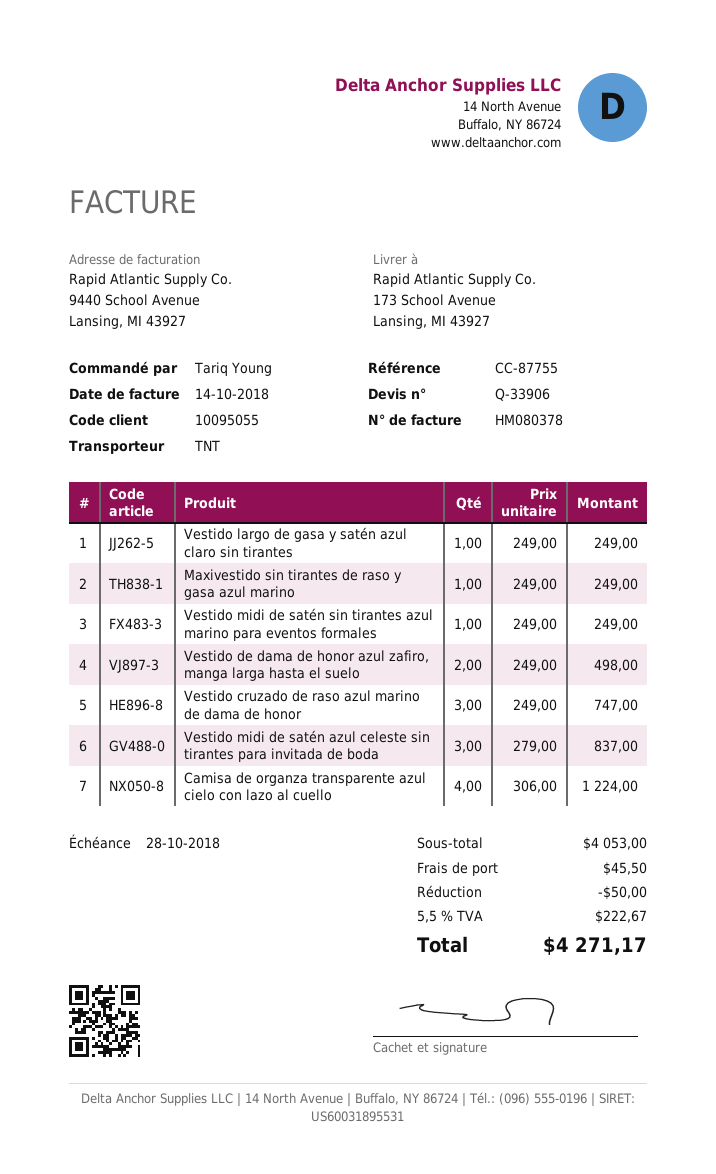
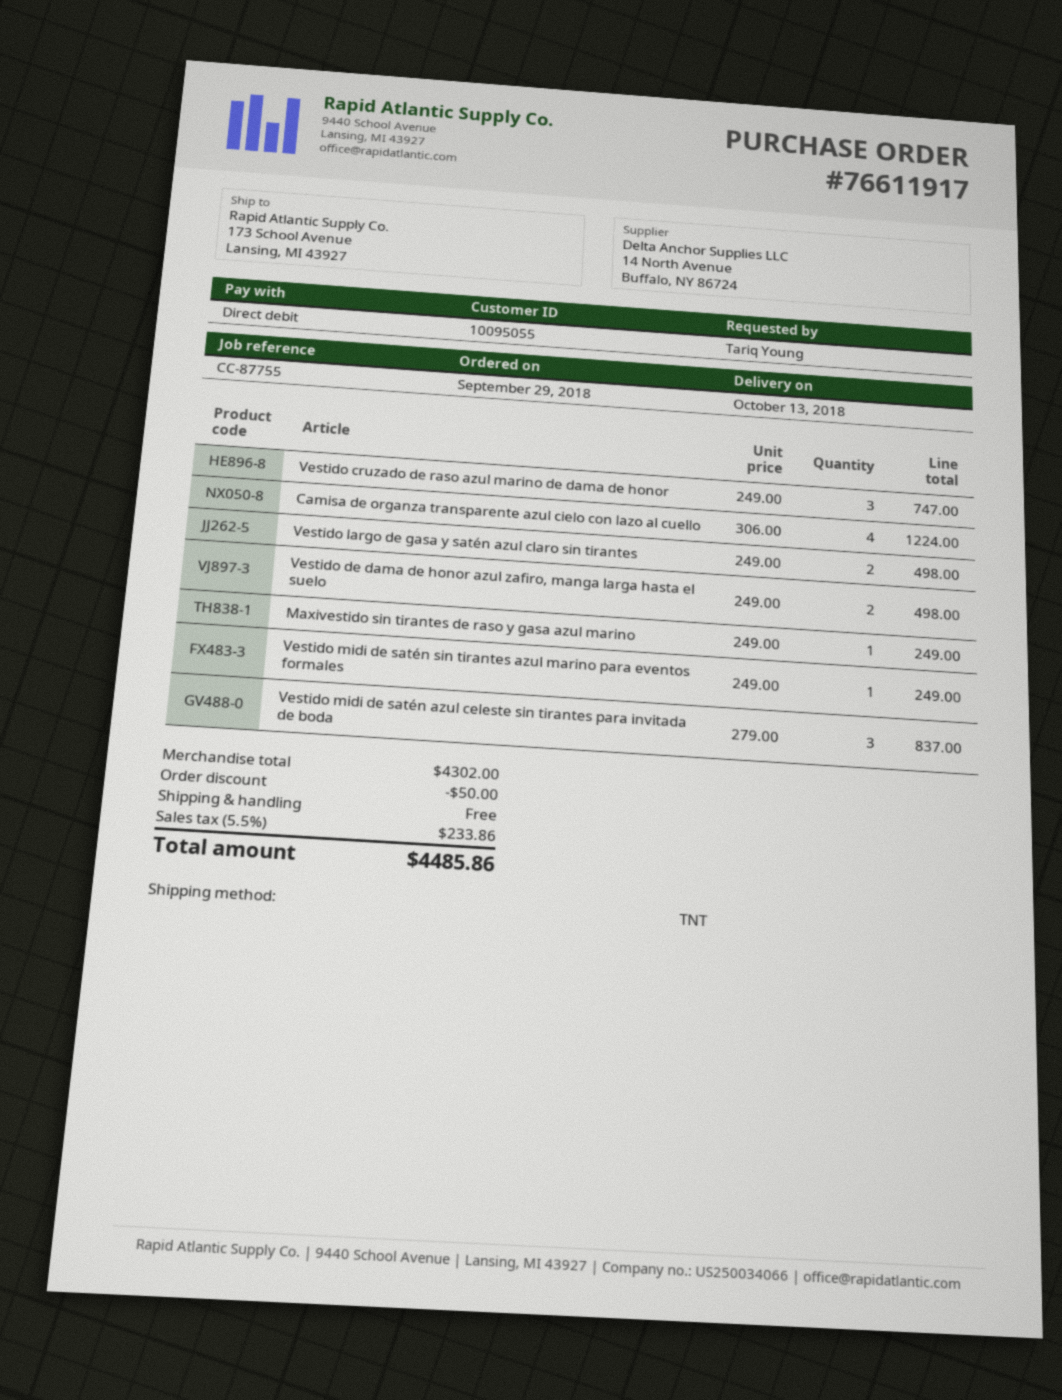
Vestido largo de gasa y satén azul claro sin tirantes: 1 x 249.00 = 249.00 -> 2 x 249.00 = 498.00
subtotal: 4053.00 -> 4302.00
shipping: 45.50 -> 0.00
tax: 5.5% = 222.67 -> 5.5% = 233.86
total: 4271.17 -> 4485.86

